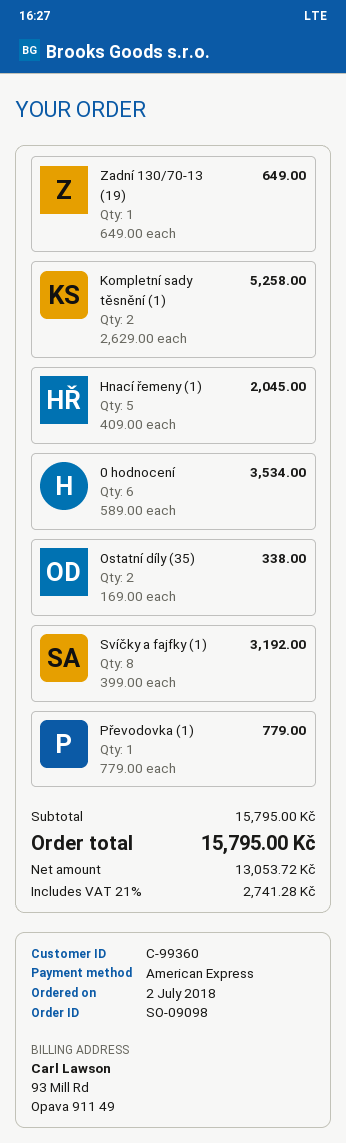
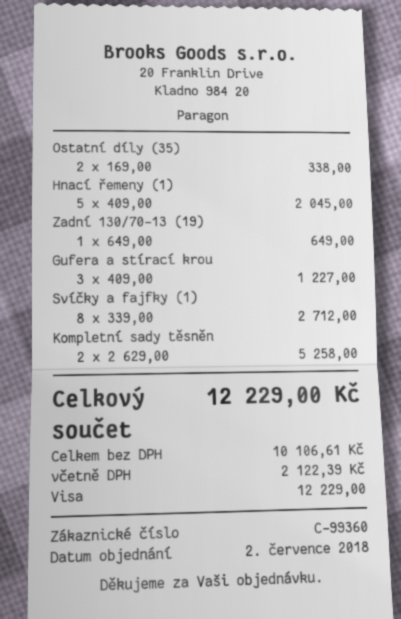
payment method: American Express -> Visa
0 hodnocení: 6 x 589.00 = 3534.00 -> none
Svíčky a fajfky (1): 8 x 399.00 = 3192.00 -> 8 x 339.00 = 2712.00
Převodovka (1): 1 x 779.00 = 779.00 -> none
Gufera a stírací krou: none -> 3 x 409.00 = 1227.00
net: 13053.72 -> 10106.61
tax: 2741.28 -> 2122.39
total: 15795.00 -> 12229.00

